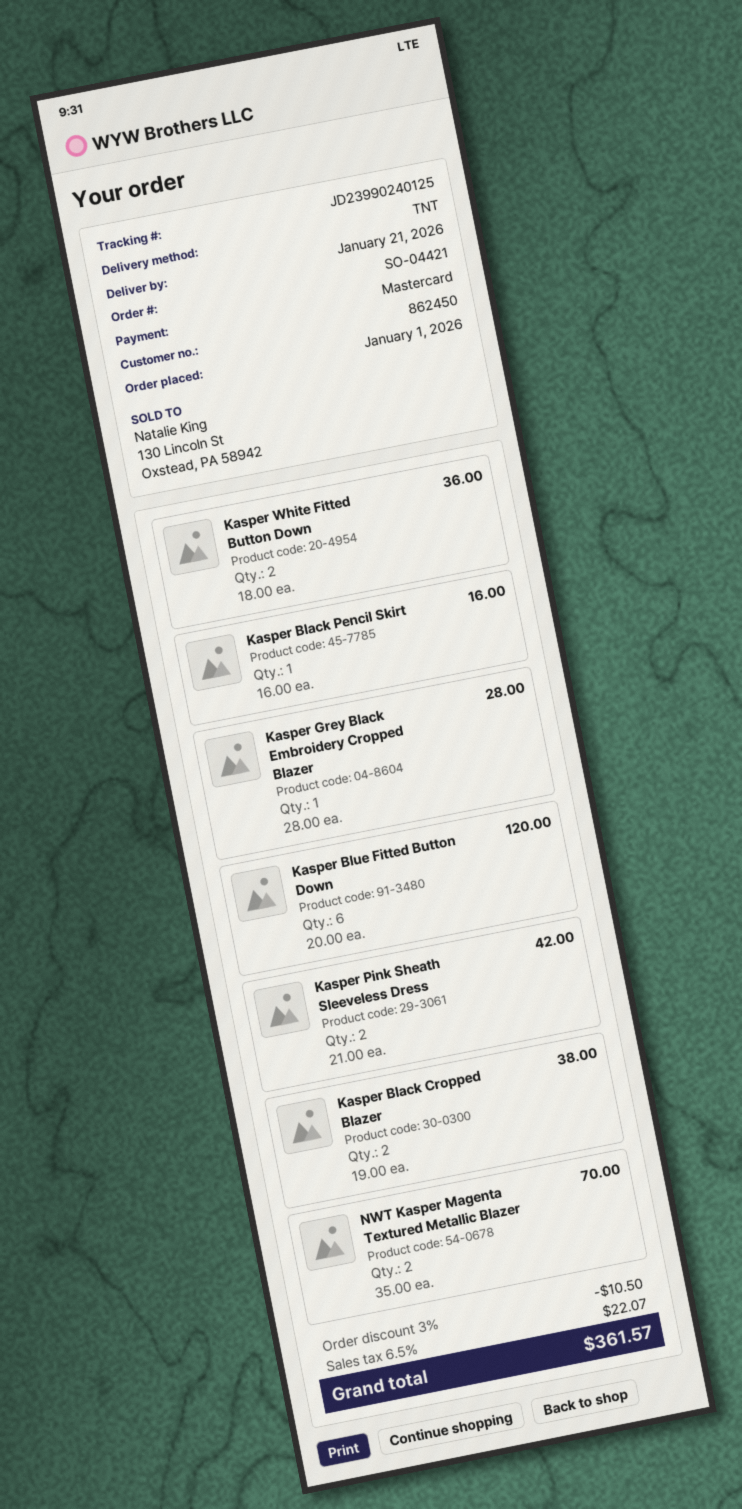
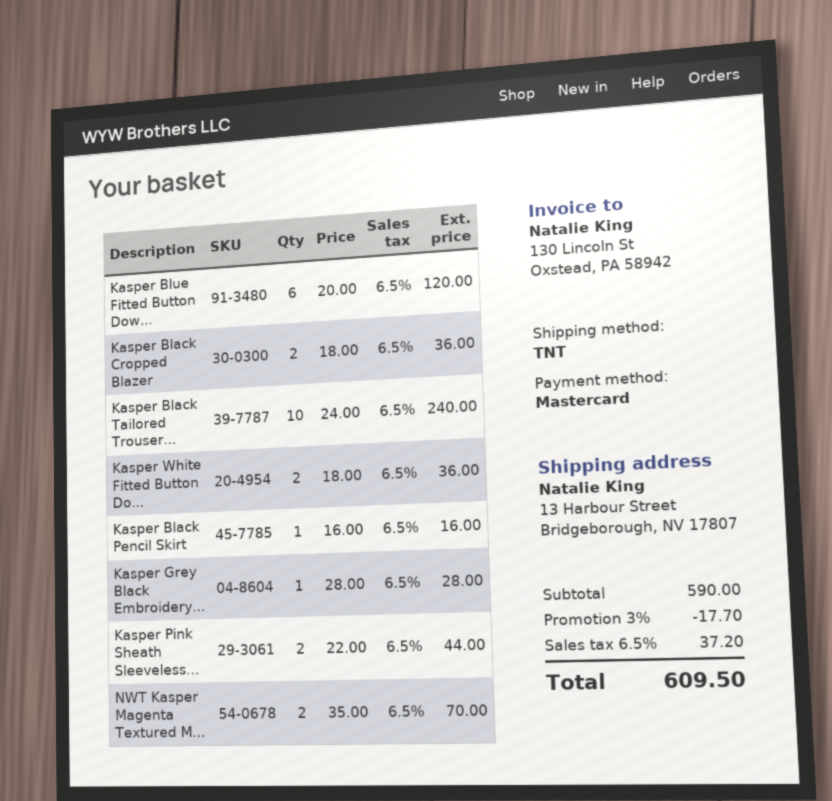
Kasper Pink Sheath Sleeveless Dress: 2 x 21.00 = 42.00 -> 2 x 22.00 = 44.00
Kasper Black Cropped Blazer: 2 x 19.00 = 38.00 -> 2 x 18.00 = 36.00
Kasper Black Tailored Trouser...: none -> 10 x 24.00 = 240.00
discount: 3% = 10.50 -> 3% = 17.70
tax: 6.5% = 22.07 -> 6.5% = 37.20
total: 361.57 -> 609.50

